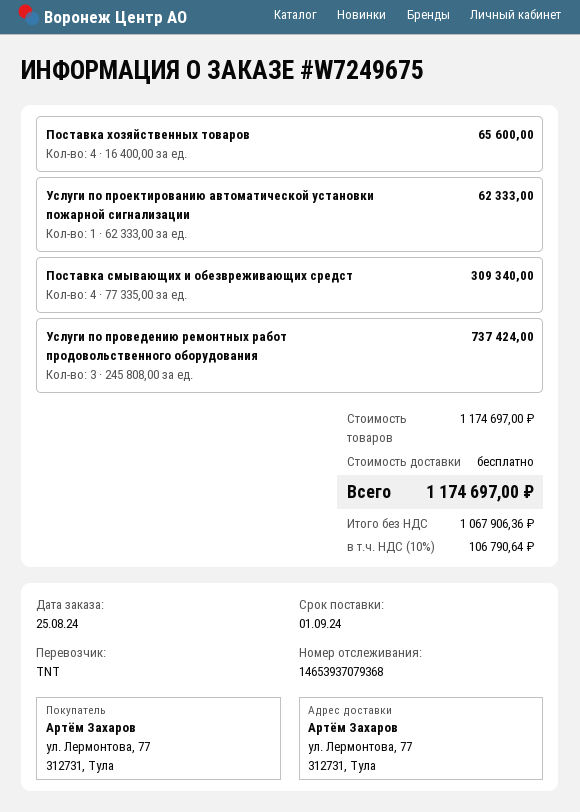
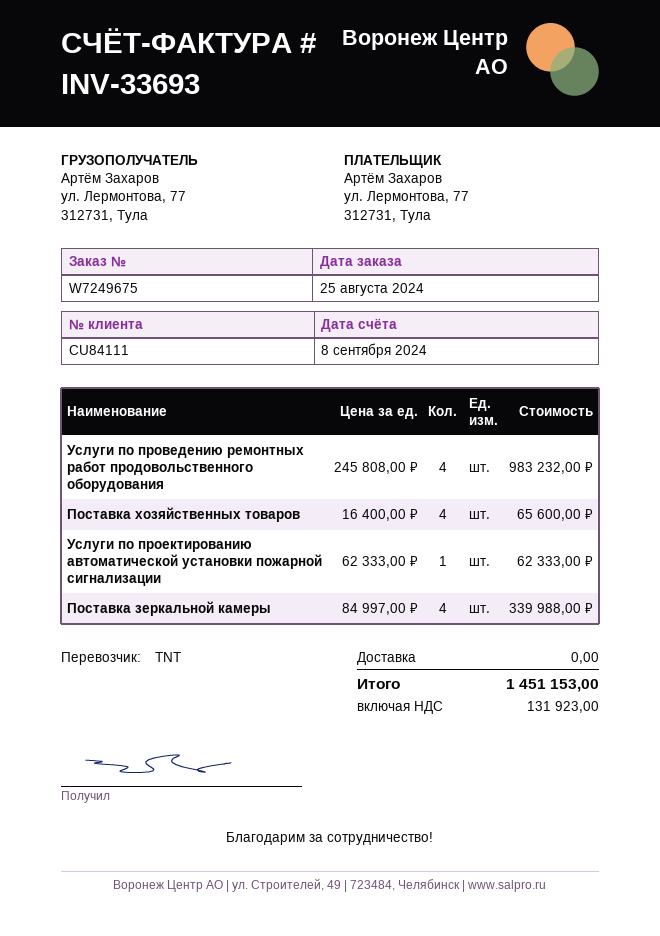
Поставка смывающих и обезвреживающих средст: 4 x 77335.00 = 309340.00 -> none
Услуги по проведению ремонтных работ продовольственного оборудования: 3 x 245808.00 = 737424.00 -> 4 x 245808.00 = 983232.00
Поставка зеркальной камеры: none -> 4 x 84997.00 = 339988.00
tax: 106790.64 -> 131923.00
total: 1174697.00 -> 1451153.00

